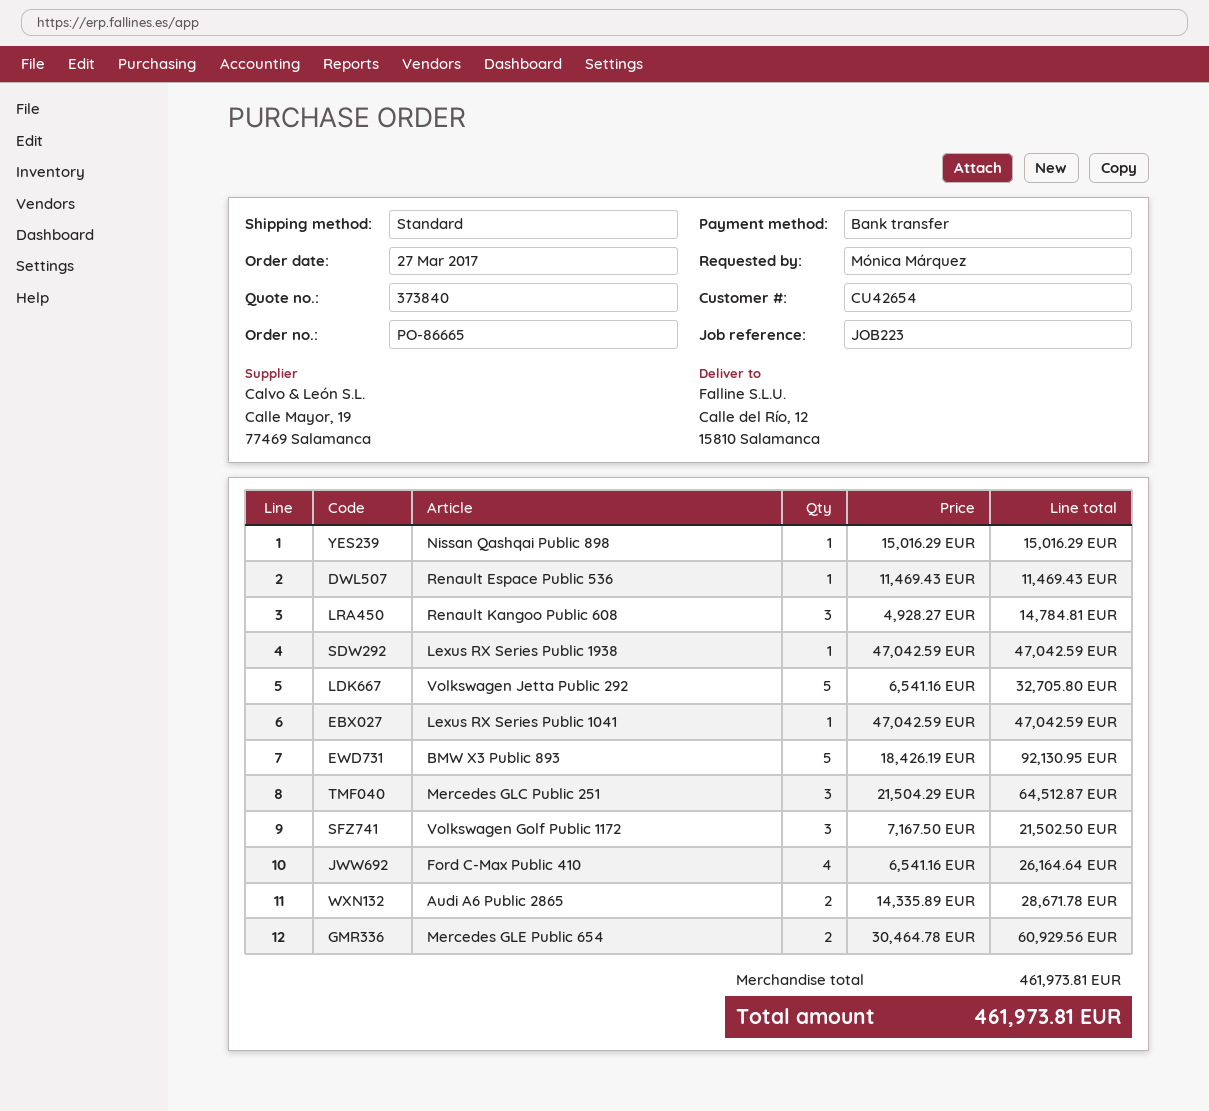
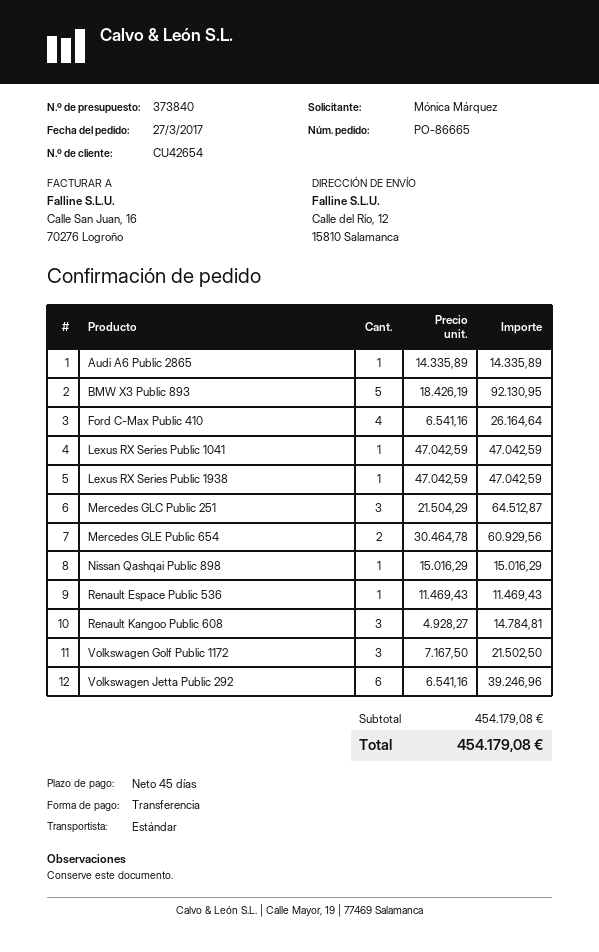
Volkswagen Jetta Public 292: 5 x 6541.16 = 32705.80 -> 6 x 6541.16 = 39246.96
Audi A6 Public 2865: 2 x 14335.89 = 28671.78 -> 1 x 14335.89 = 14335.89
subtotal: 461973.81 -> 454179.08
total: 461973.81 -> 454179.08

